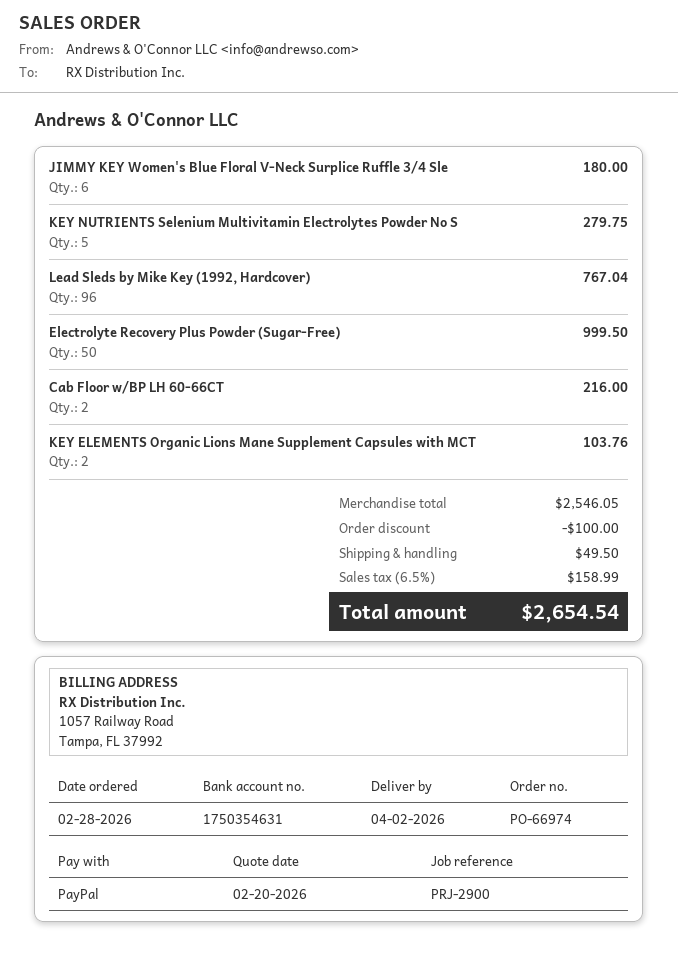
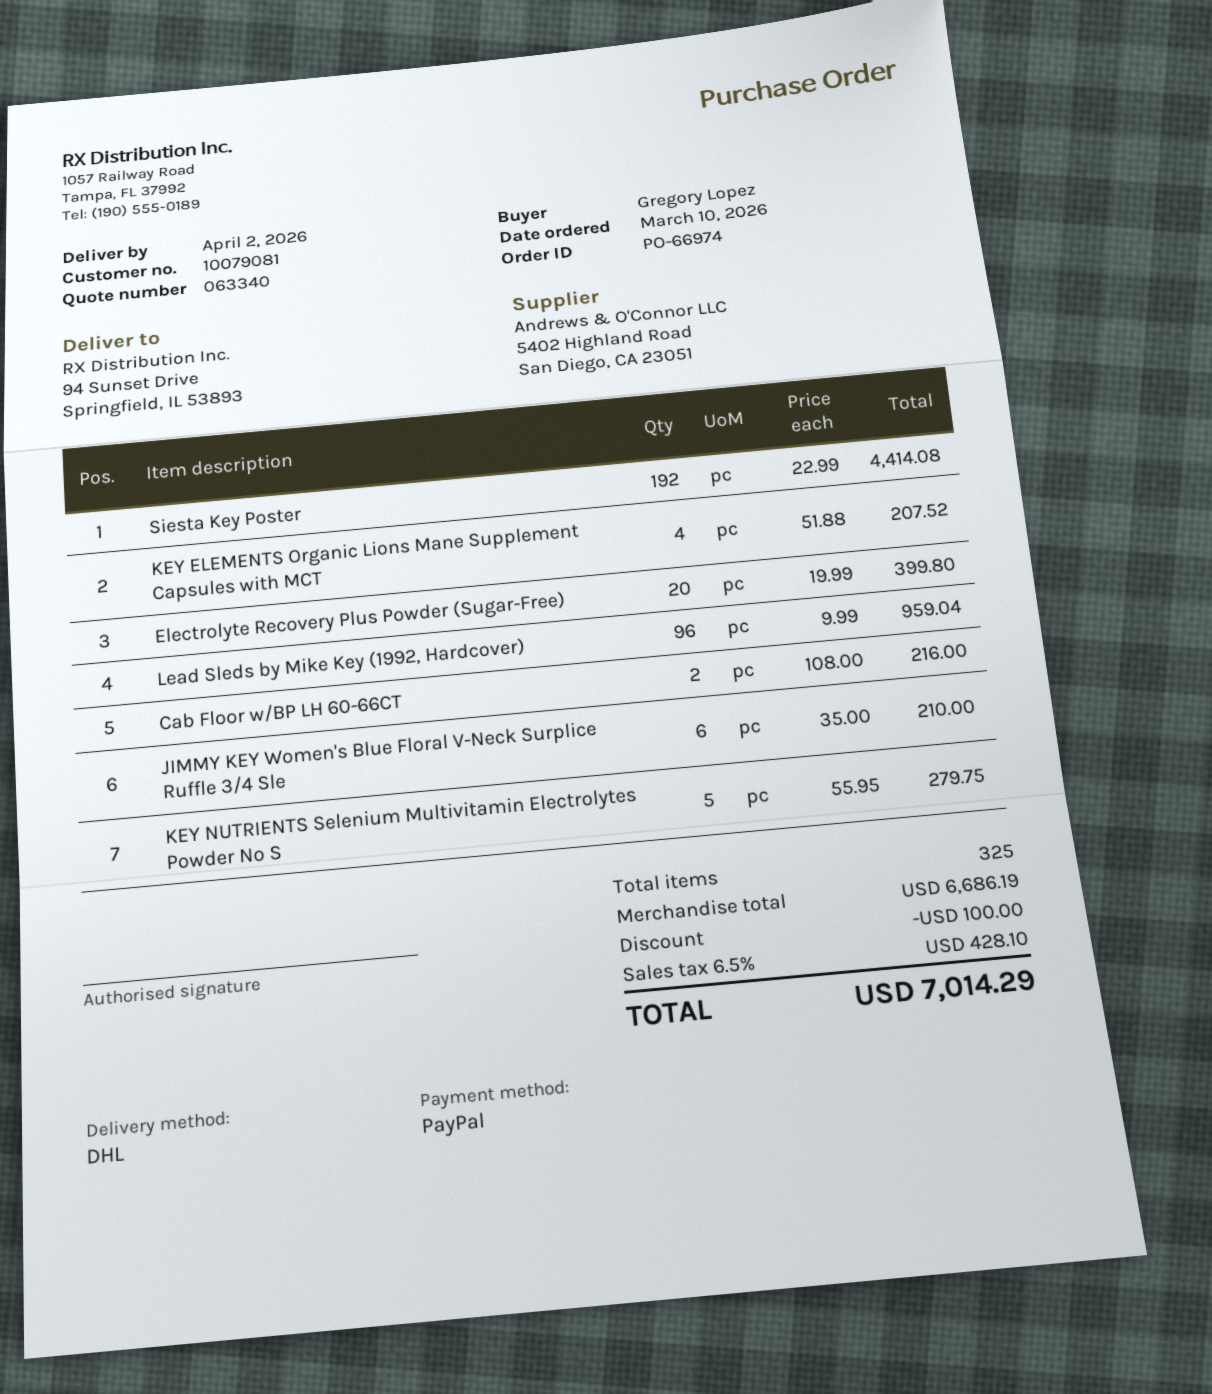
order date: 2026-02-28 -> 2026-03-10
JIMMY KEY Women's Blue Floral V-Neck Surplice Ruffle 3/4 Sle: 6 for 180.00 -> 6 for 210.00
Lead Sleds by Mike Key (1992, Hardcover): 96 for 767.04 -> 96 for 959.04
Electrolyte Recovery Plus Powder (Sugar-Free): 50 for 999.50 -> 20 for 399.80
KEY ELEMENTS Organic Lions Mane Supplement Capsules with MCT: 2 for 103.76 -> 4 for 207.52
Siesta Key Poster: none -> 192 for 4414.08
subtotal: 2546.05 -> 6686.19
shipping: 49.50 -> none
tax: 6.5% = 158.99 -> 6.5% = 428.10
total: 2654.54 -> 7014.29

